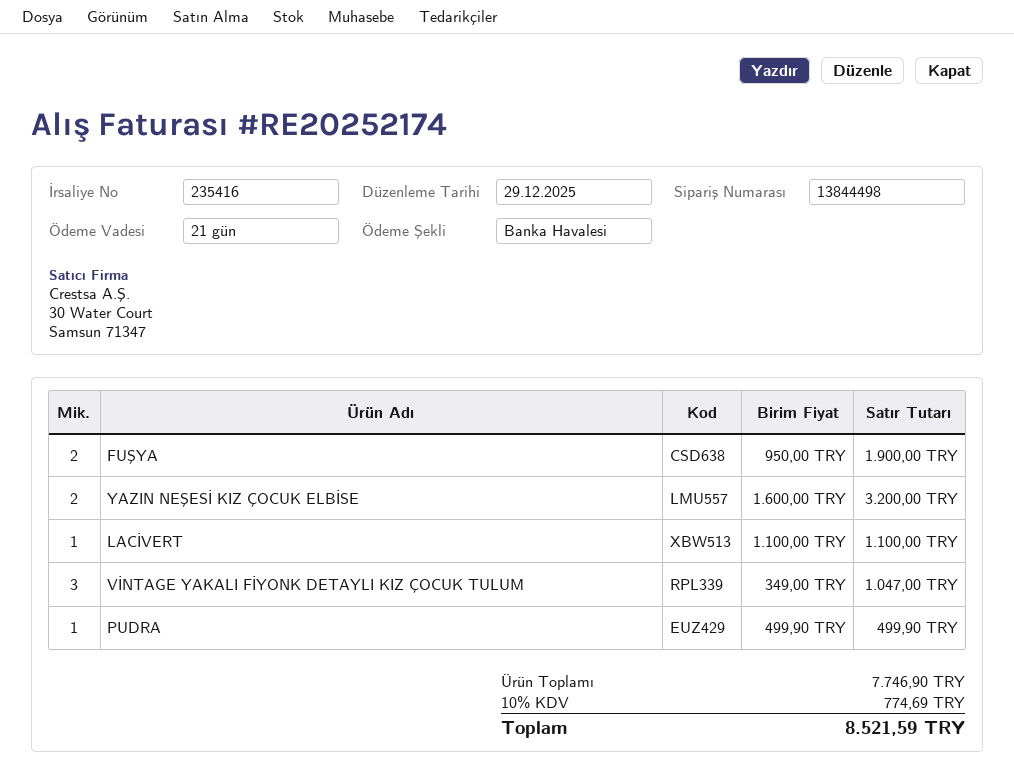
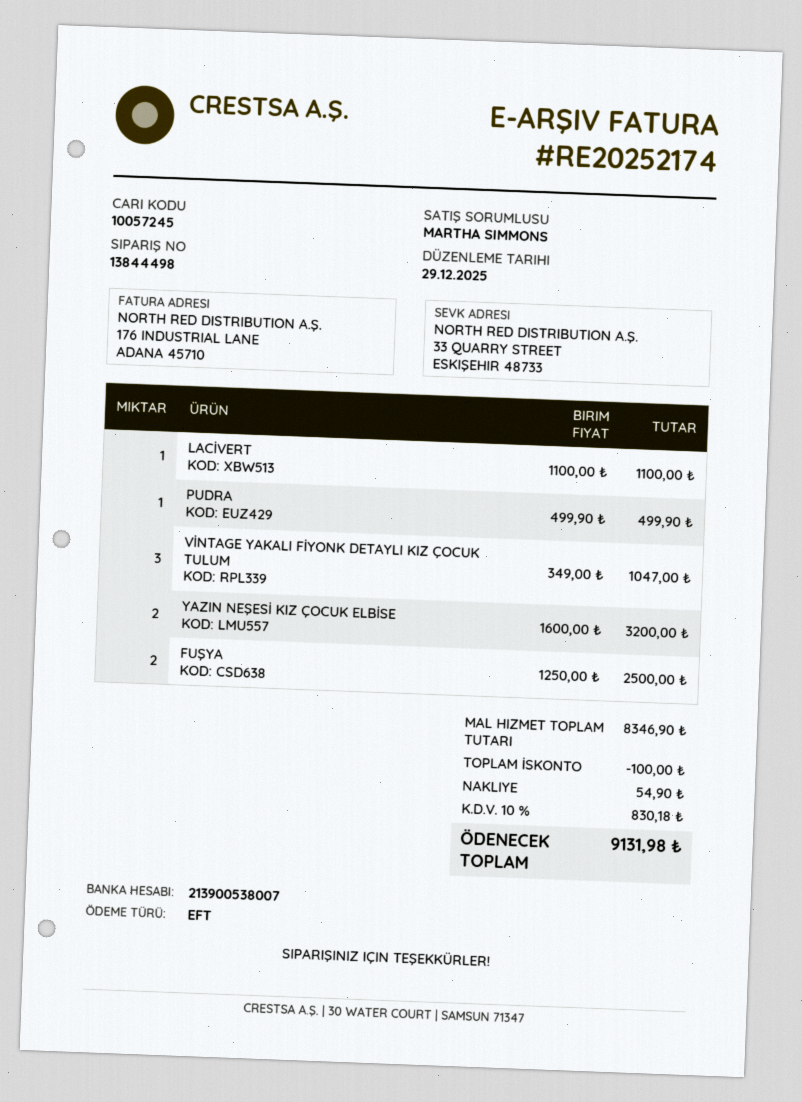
FUŞYA: 2 x 950.00 = 1900.00 -> 2 x 1250.00 = 2500.00
subtotal: 7746.90 -> 8346.90
discount: none -> 100.00
shipping: none -> 54.90
tax: 10% = 774.69 -> 10% = 830.18
total: 8521.59 -> 9131.98

